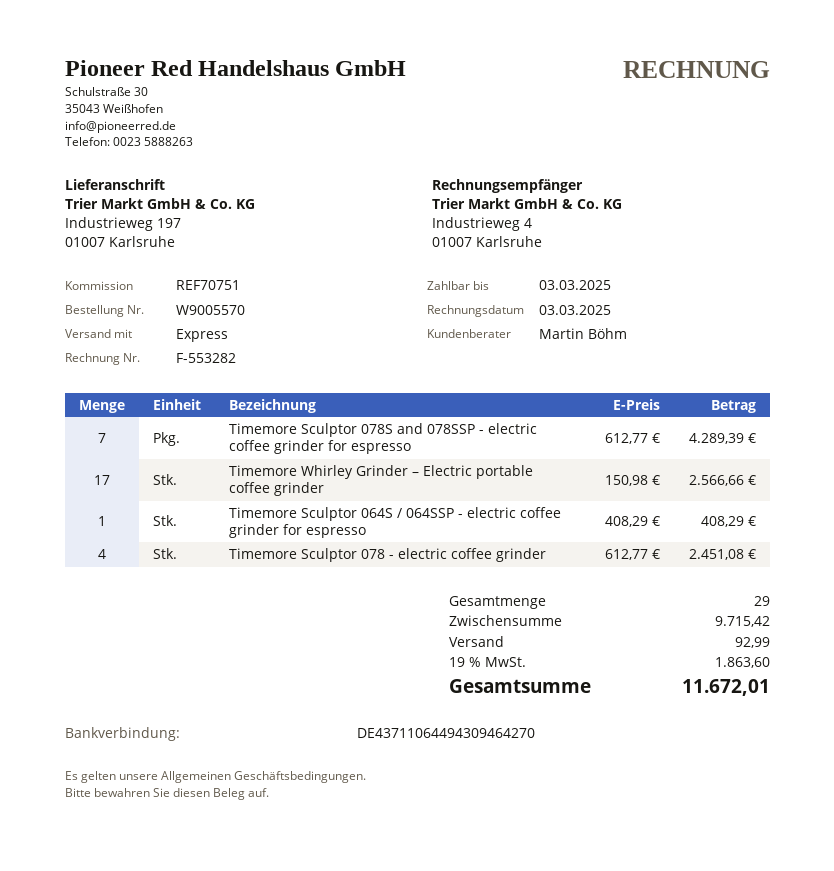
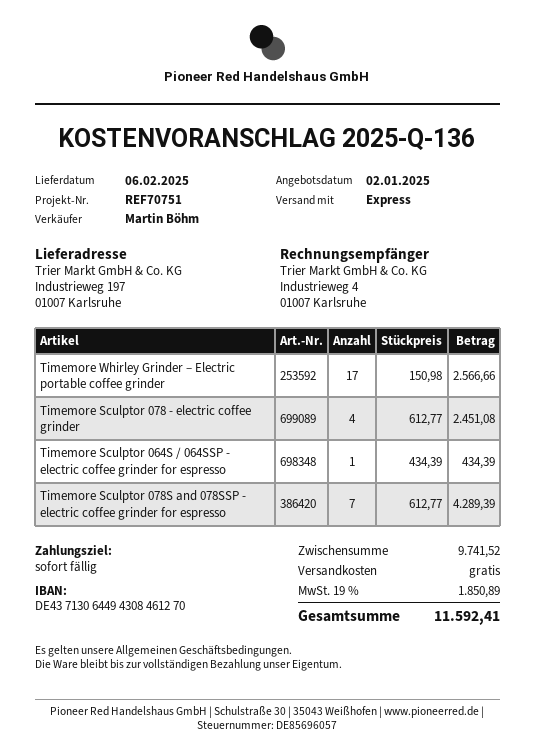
bank account: DE43711064494309464270 -> DE43713064494308461270
Timemore Sculptor 064S / 064SSP - electric coffee grinder for espresso: 1 x 408.29 = 408.29 -> 1 x 434.39 = 434.39
subtotal: 9715.42 -> 9741.52
shipping: 92.99 -> 0.00
tax: 19% = 1863.60 -> 19% = 1850.89
total: 11672.01 -> 11592.41

